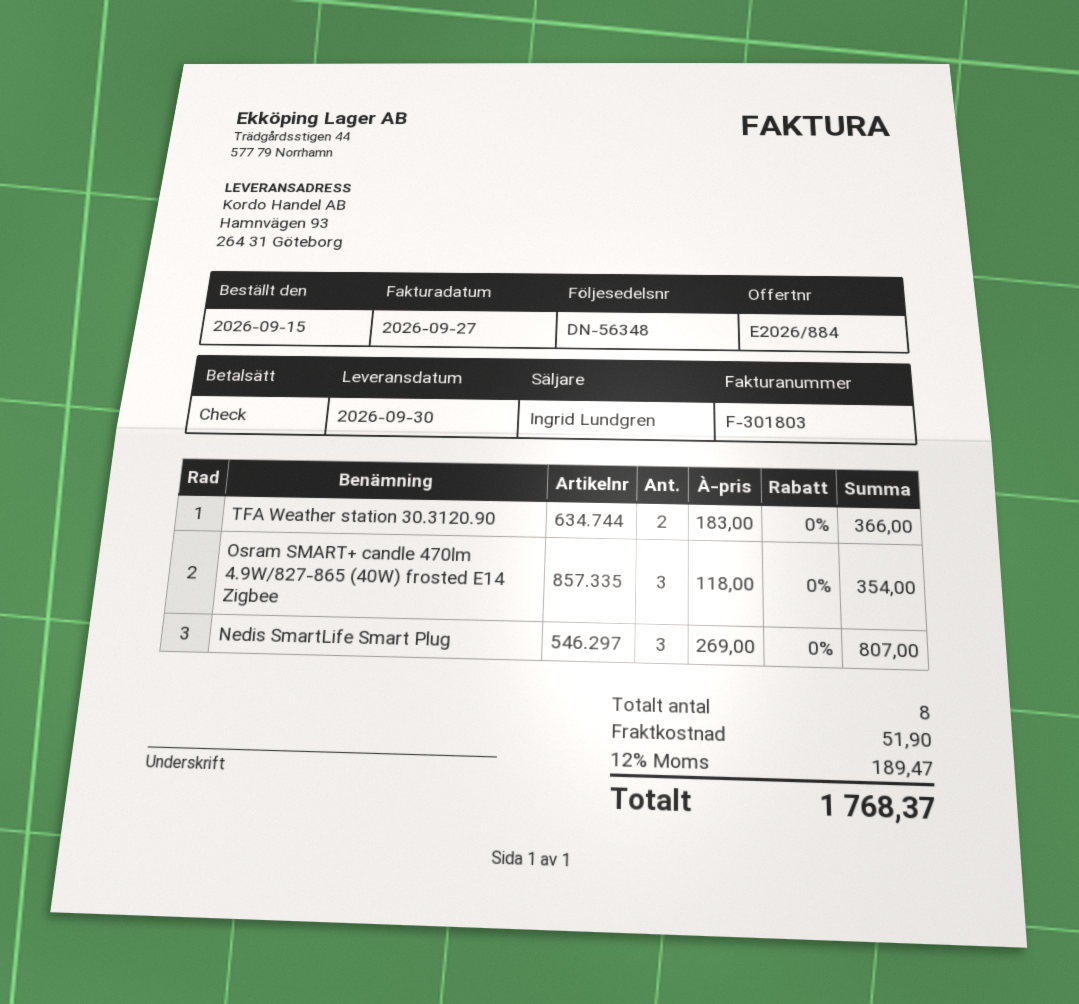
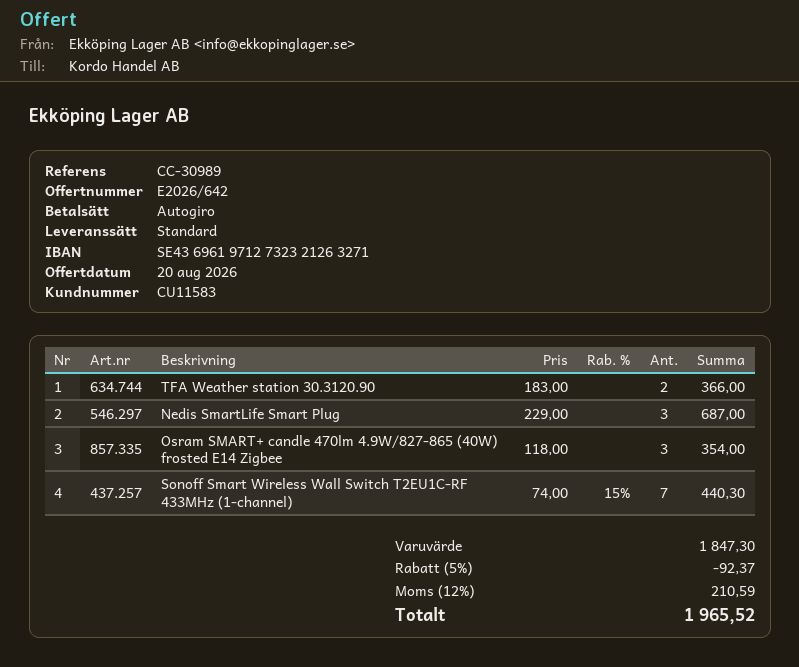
quote number: E2026/884 -> E2026/642
payment method: cheque -> direct debit
Nedis SmartLife Smart Plug: 3 x 269.00 = 807.00 -> 3 x 229.00 = 687.00
Sonoff Smart Wireless Wall Switch T2EU1C-RF 433MHz (1-channel): none -> 7 x 74.00 - 15% = 440.30
discount: none -> 5% = 92.37
shipping: 51.90 -> none
tax: 12% = 189.47 -> 12% = 210.59
total: 1768.37 -> 1965.52

